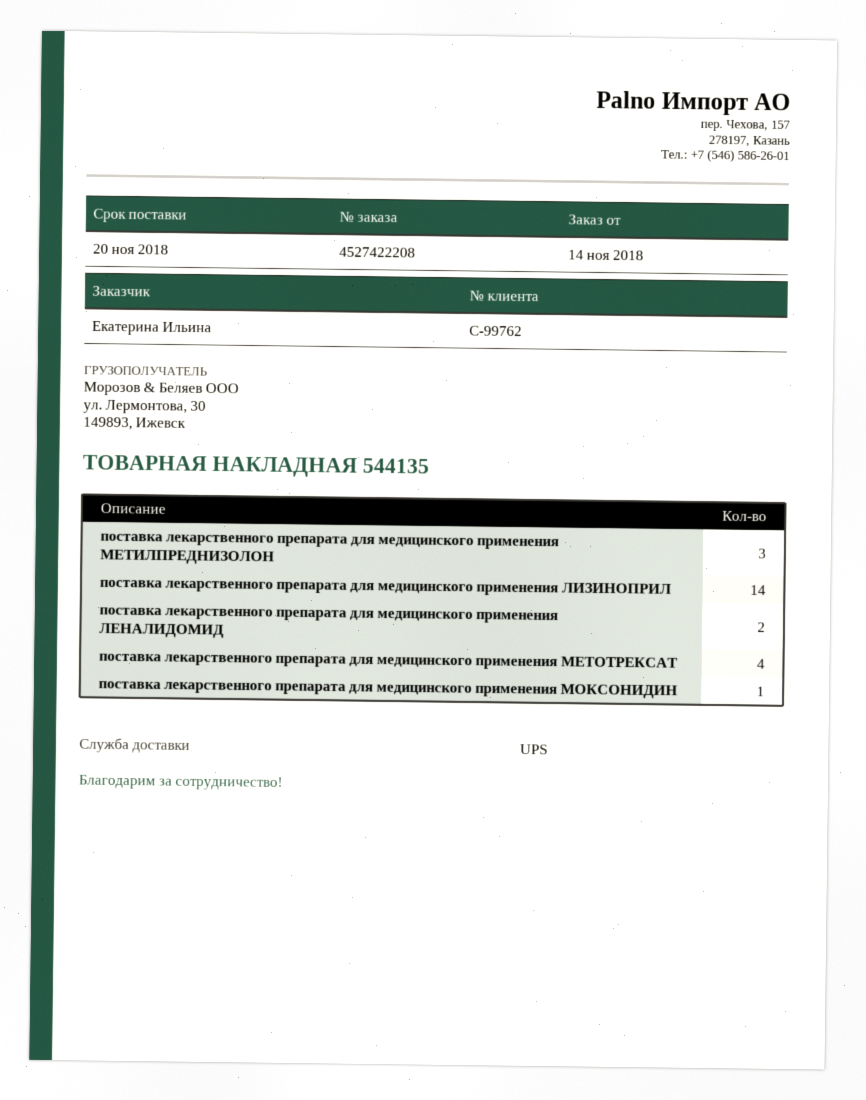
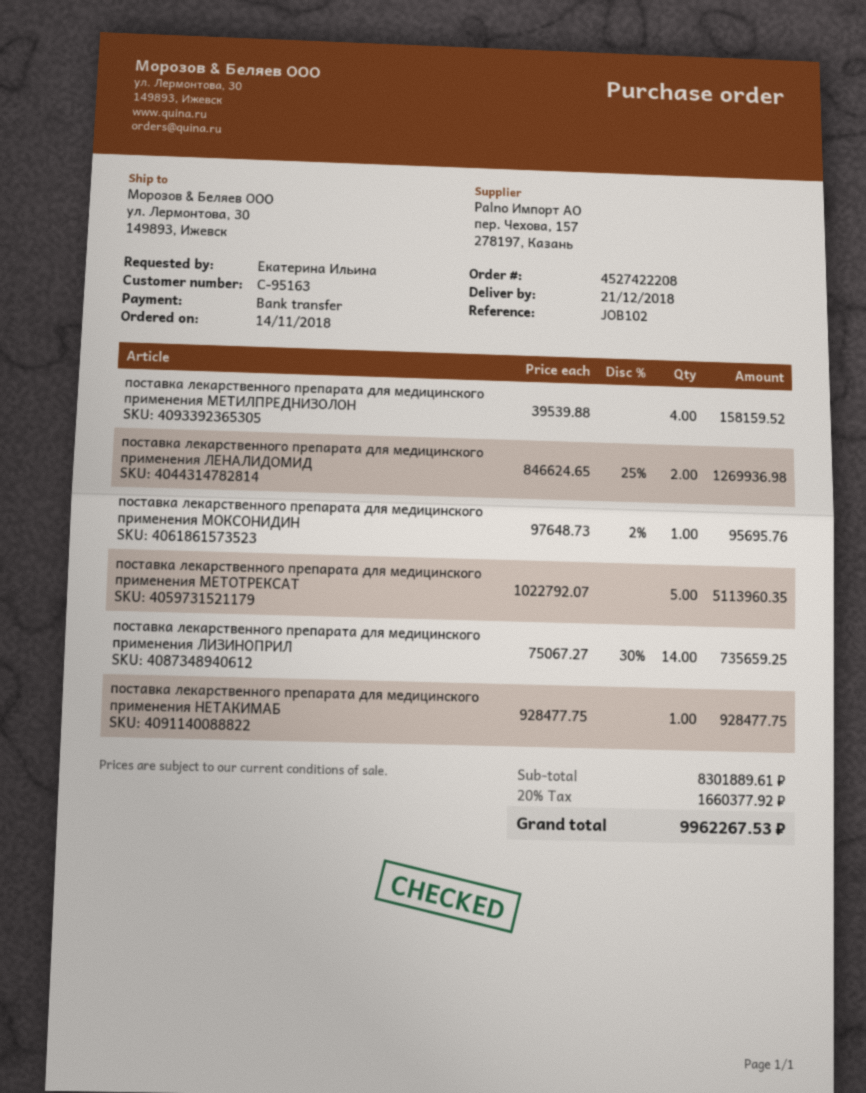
delivery date: 2018-11-20 -> 2018-12-21
customer number: C-99762 -> C-95163
поставка лекарственного препарата для медицинского применения МЕТИЛПРЕДНИЗОЛОН: 3 -> 4
поставка лекарственного препарата для медицинского применения МЕТОТРЕКСАТ: 4 -> 5
поставка лекарственного препарата для медицинского применения НЕТАКИМАБ: none -> 1

